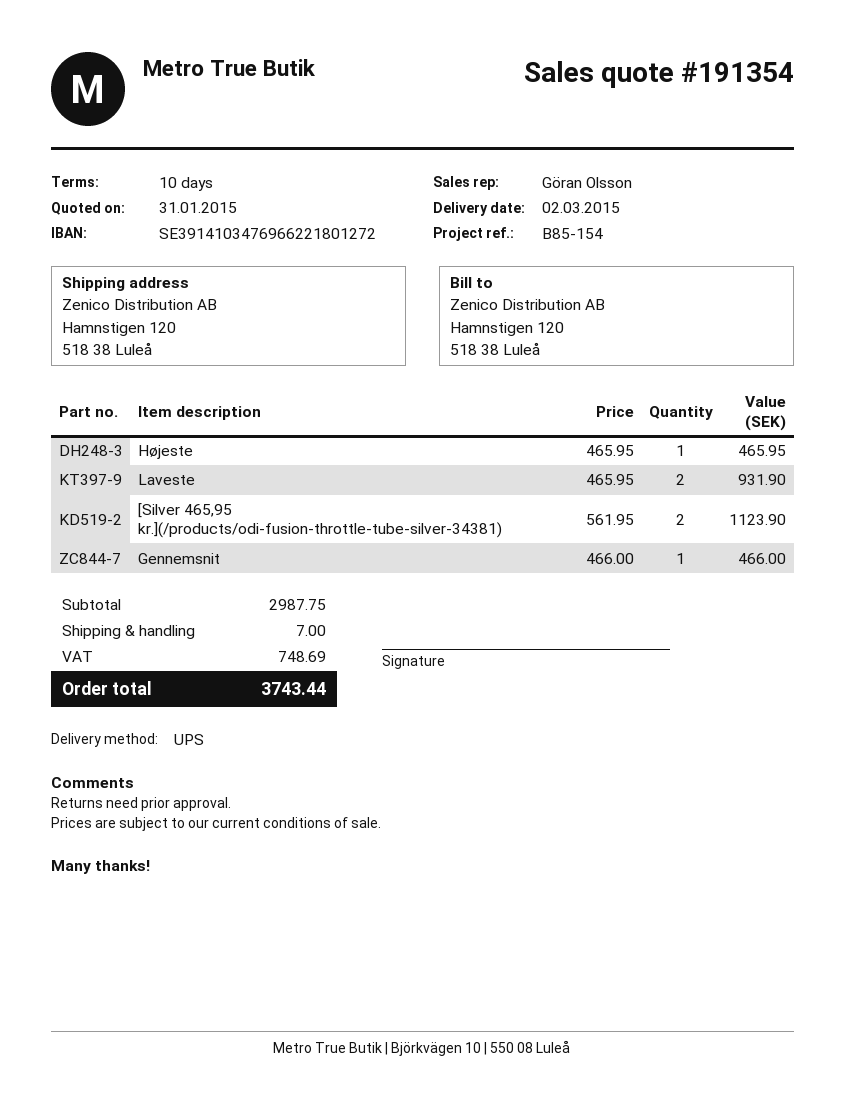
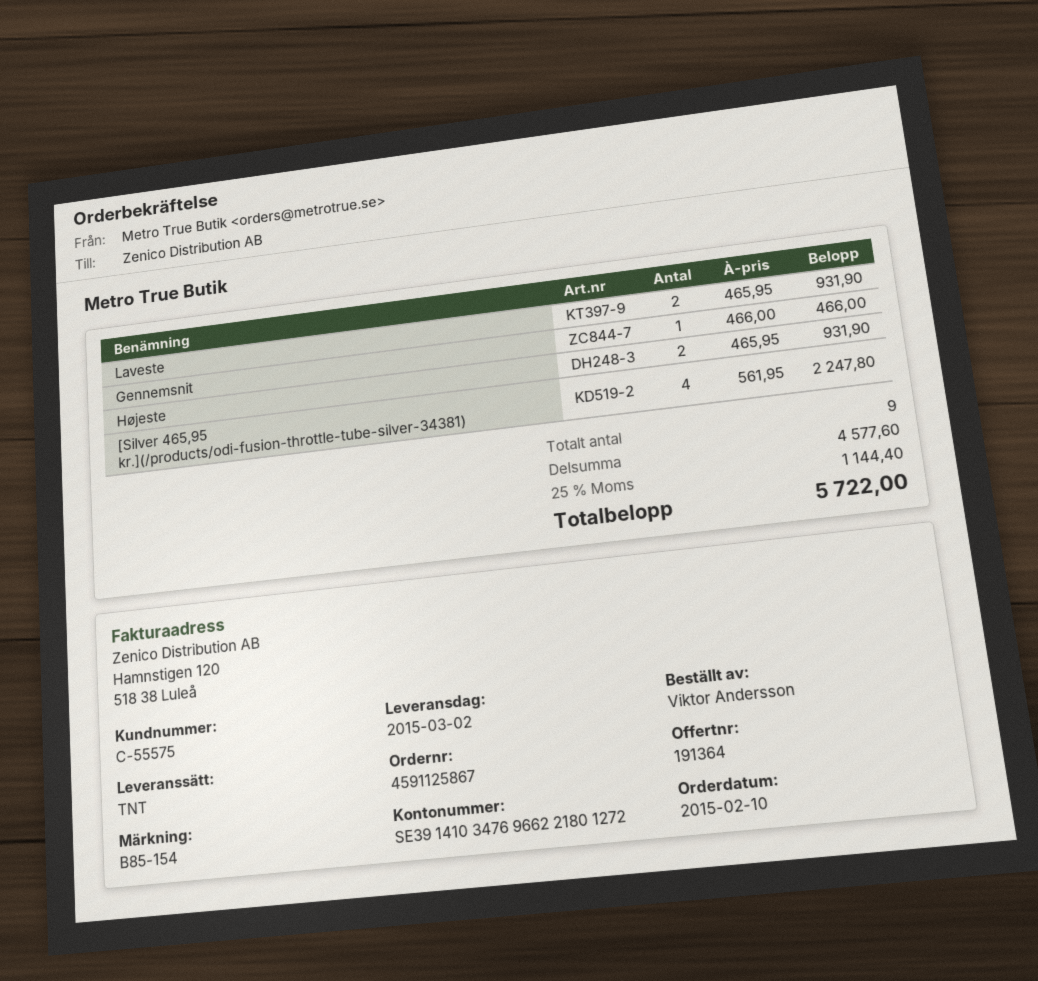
quote number: 191354 -> 191364
shipping method: UPS -> TNT
Højeste: 1 x 465.95 = 465.95 -> 2 x 465.95 = 931.90
[Silver 465,95 kr.](/products/odi-fusion-throttle-tube-silver-34381): 2 x 561.95 = 1123.90 -> 4 x 561.95 = 2247.80
subtotal: 2987.75 -> 4577.60
shipping: 7.00 -> none
tax: 748.69 -> 1144.40
total: 3743.44 -> 5722.00

